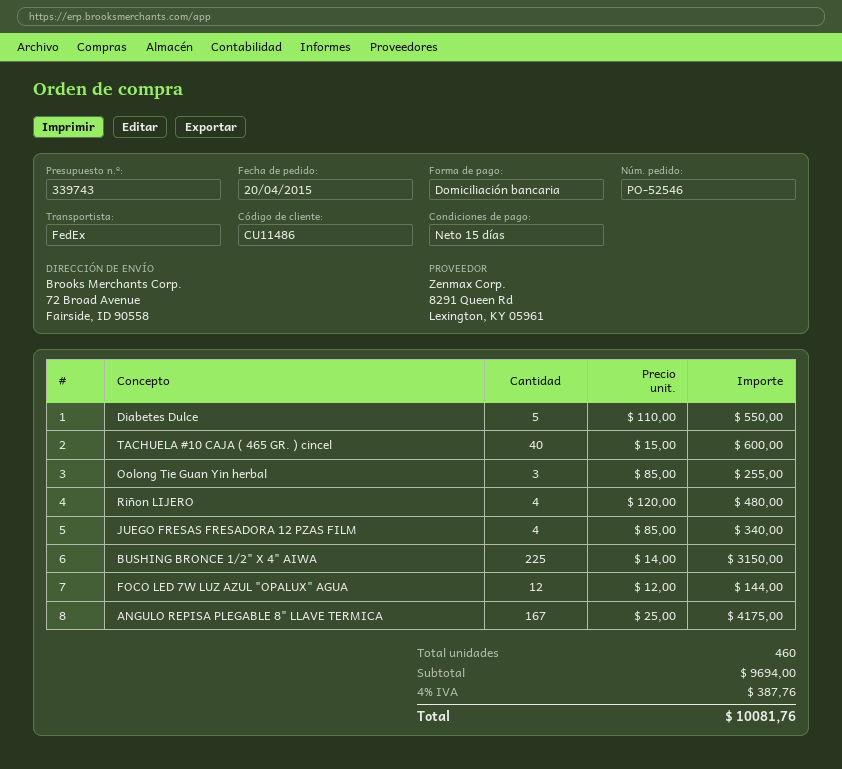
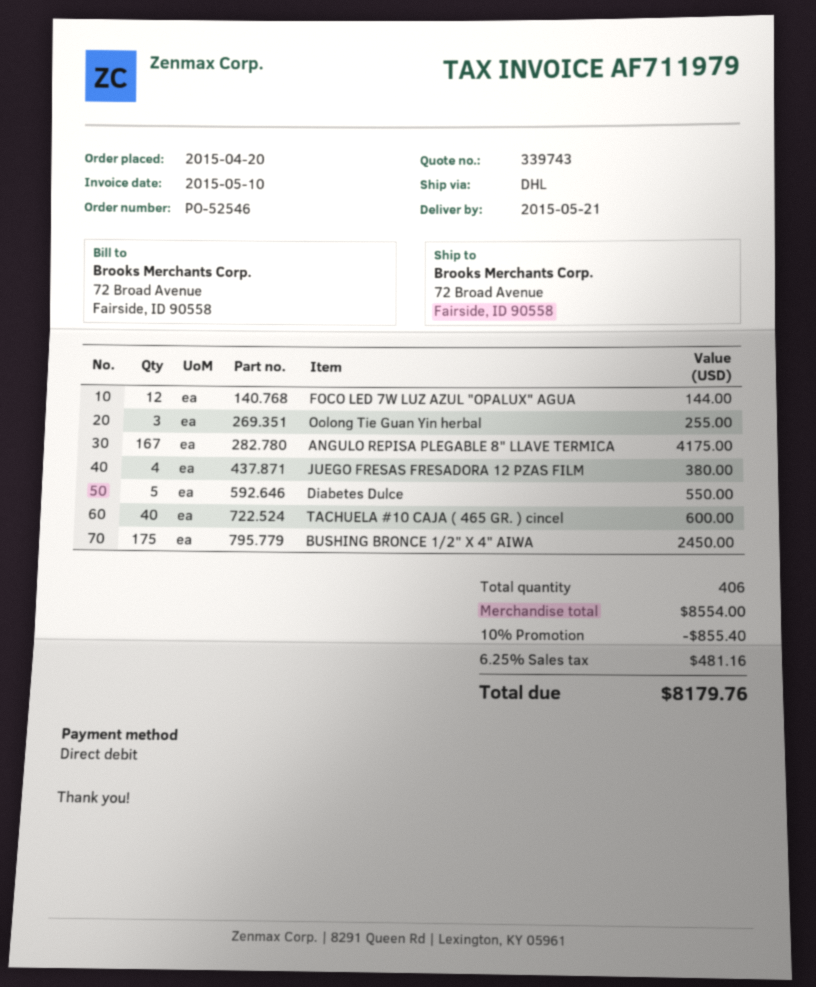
shipping method: FedEx -> DHL
Riñon LIJERO: 4 for 480.00 -> none
JUEGO FRESAS FRESADORA 12 PZAS FILM: 4 for 340.00 -> 4 for 380.00
BUSHING BRONCE 1/2" X 4" AIWA: 225 for 3150.00 -> 175 for 2450.00
total quantity: 460 -> 406
subtotal: 9694.00 -> 8554.00
discount: none -> 10% = 855.40
tax: 4% = 387.76 -> 6.25% = 481.16
total: 10081.76 -> 8179.76

